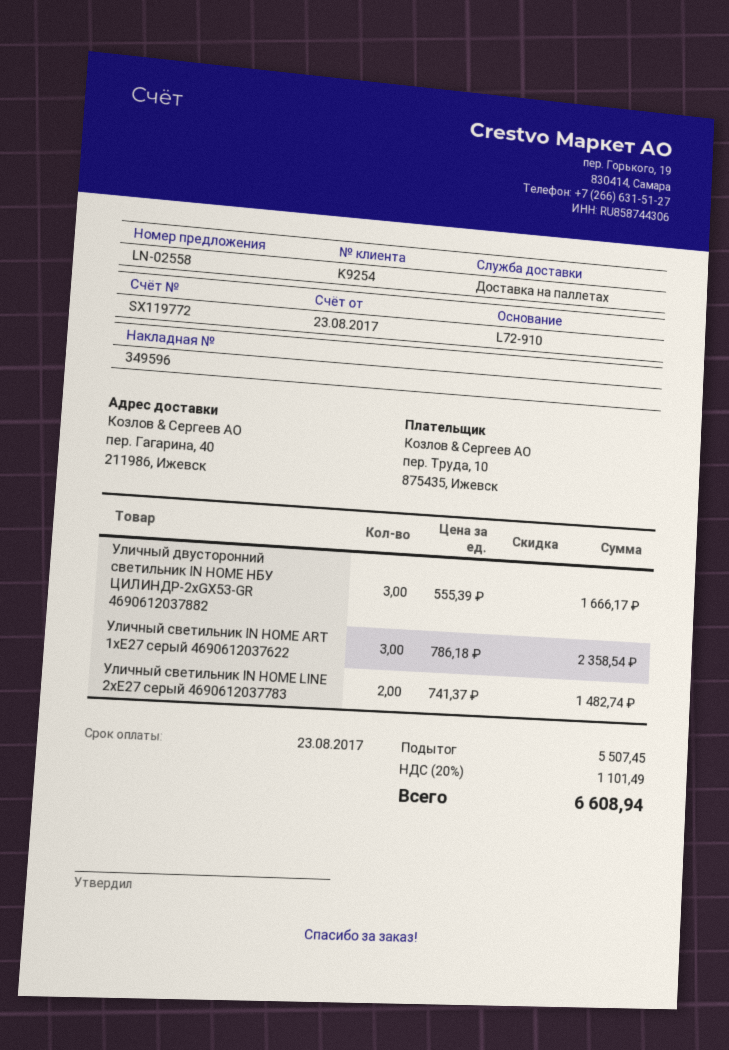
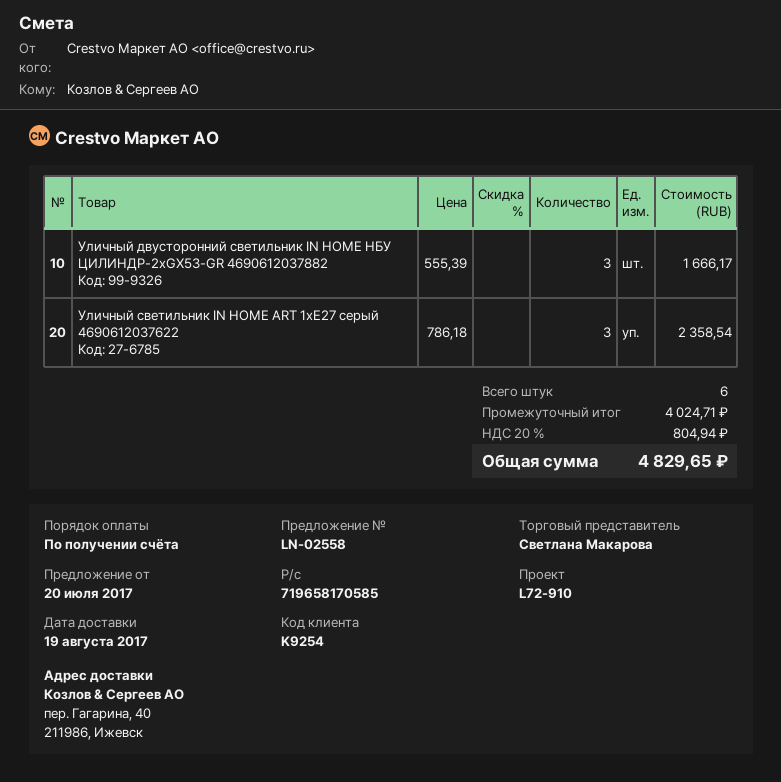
Уличный светильник IN HOME LINE 2xE27 серый 4690612037783: 2 x 741.37 = 1482.74 -> none
subtotal: 5507.45 -> 4024.71
tax: 20% = 1101.49 -> 20% = 804.94
total: 6608.94 -> 4829.65

